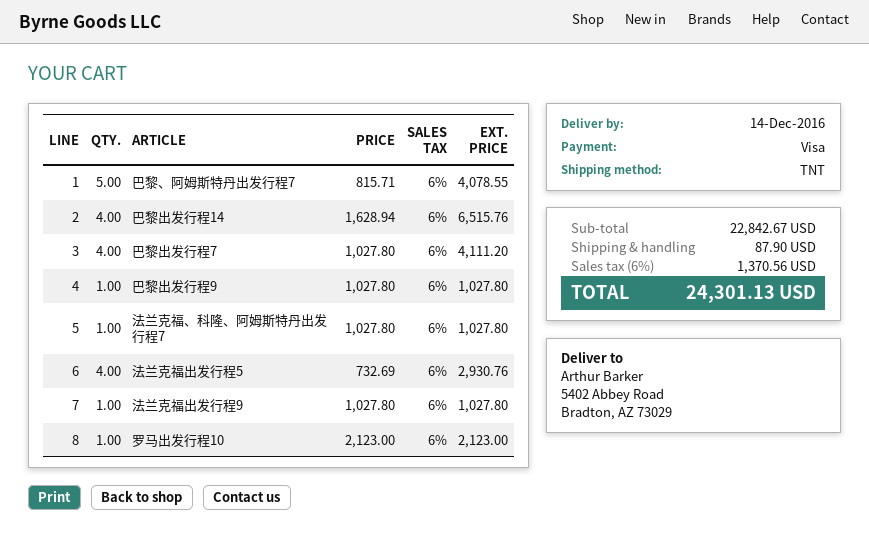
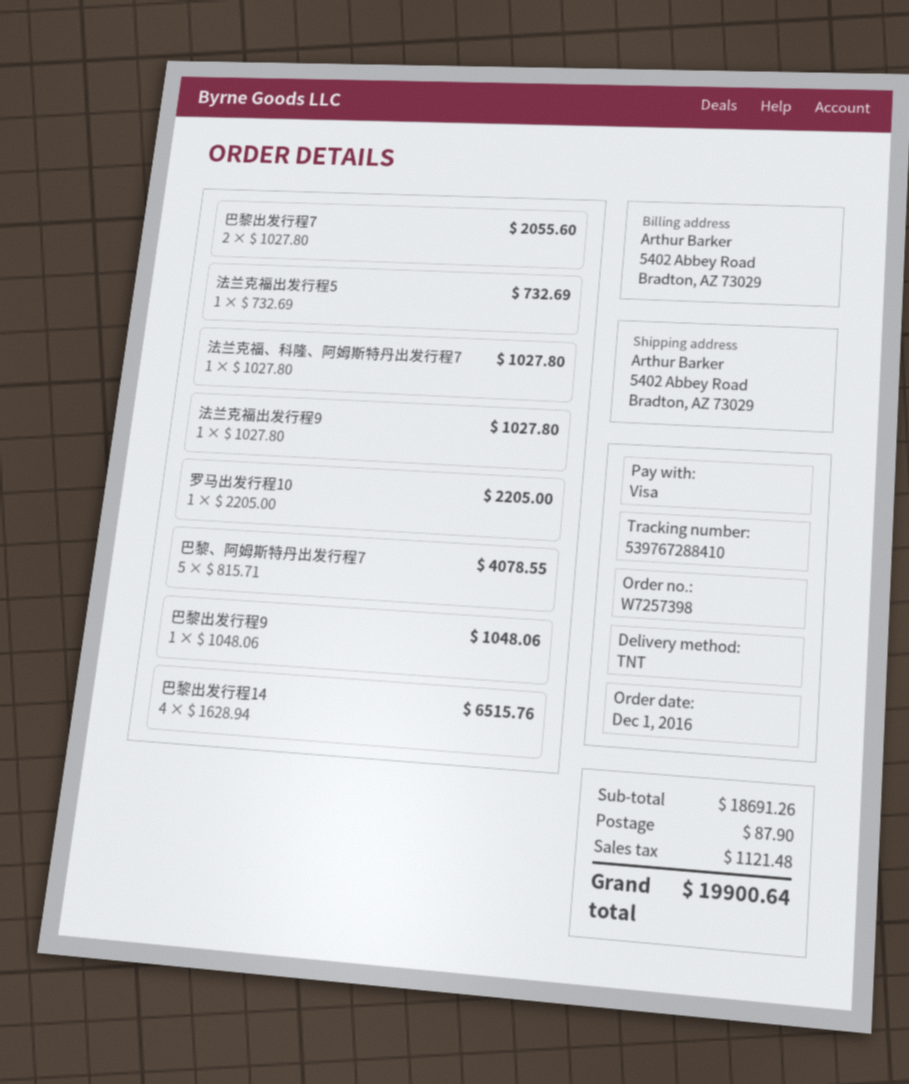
巴黎出发行程7: 4 x 1027.80 = 4111.20 -> 2 x 1027.80 = 2055.60
巴黎出发行程9: 1 x 1027.80 = 1027.80 -> 1 x 1048.06 = 1048.06
法兰克福出发行程5: 4 x 732.69 = 2930.76 -> 1 x 732.69 = 732.69
罗马出发行程10: 1 x 2123.00 = 2123.00 -> 1 x 2205.00 = 2205.00
subtotal: 22842.67 -> 18691.26
tax: 1370.56 -> 1121.48
total: 24301.13 -> 19900.64

